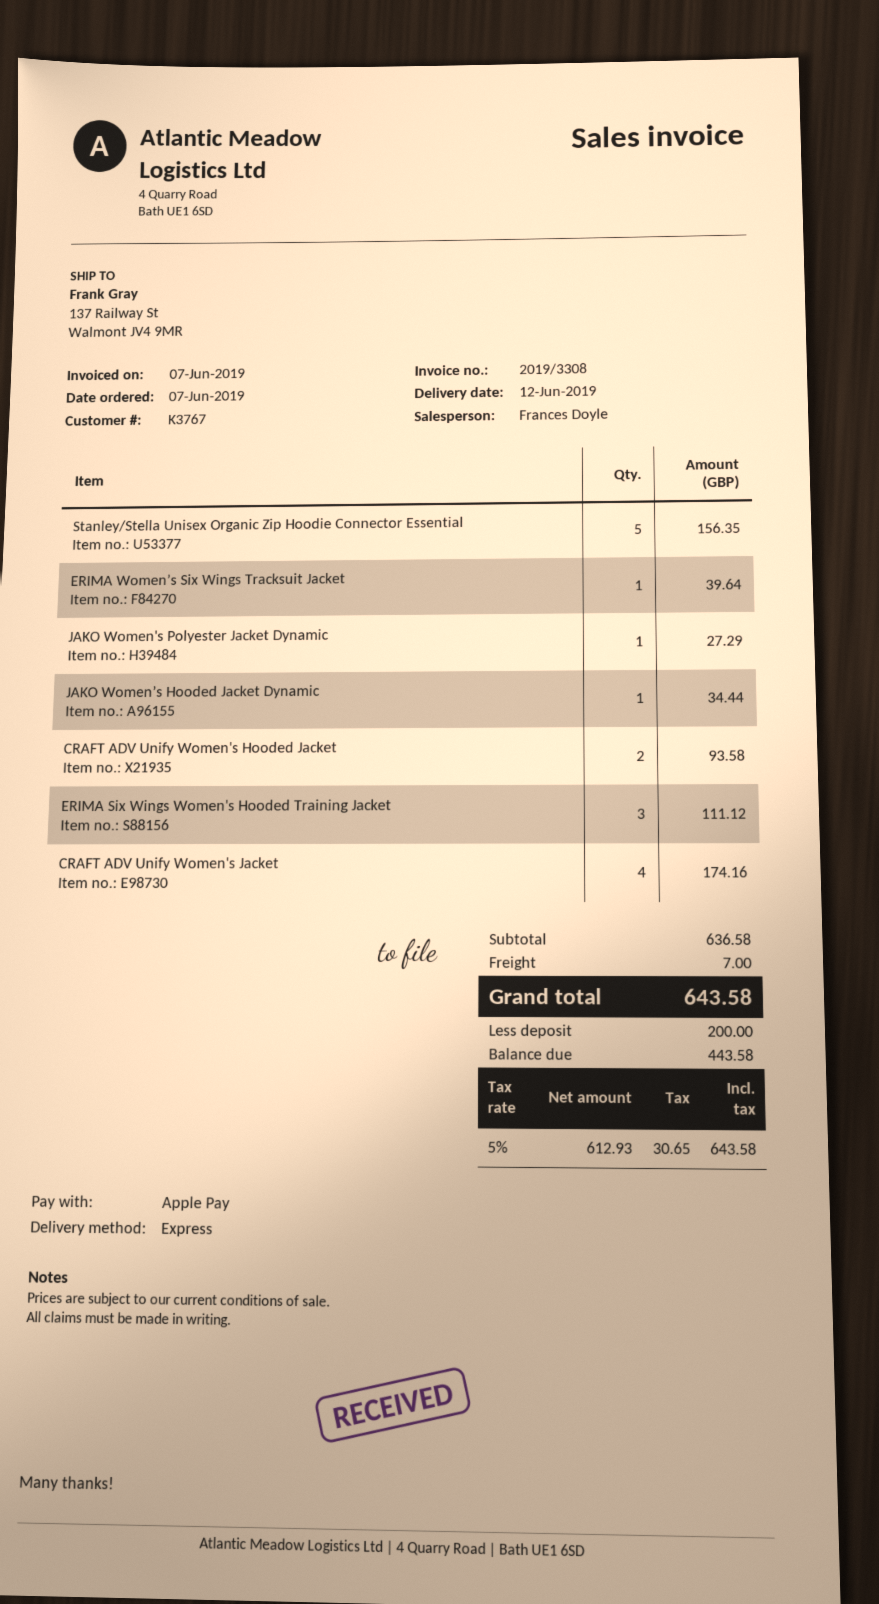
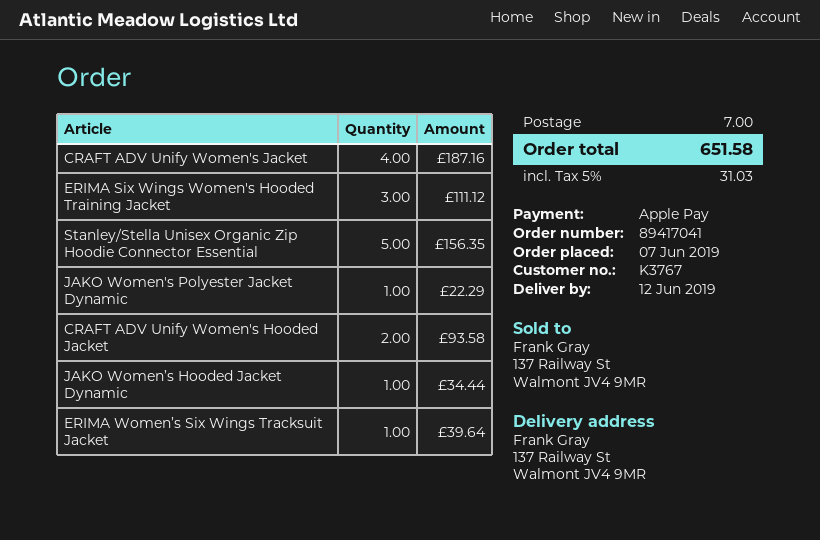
JAKO Women's Polyester Jacket Dynamic: 1 for 27.29 -> 1 for 22.29
CRAFT ADV Unify Women's Jacket: 4 for 174.16 -> 4 for 187.16
tax: 5% = 30.65 -> 5% = 31.03
total: 643.58 -> 651.58

